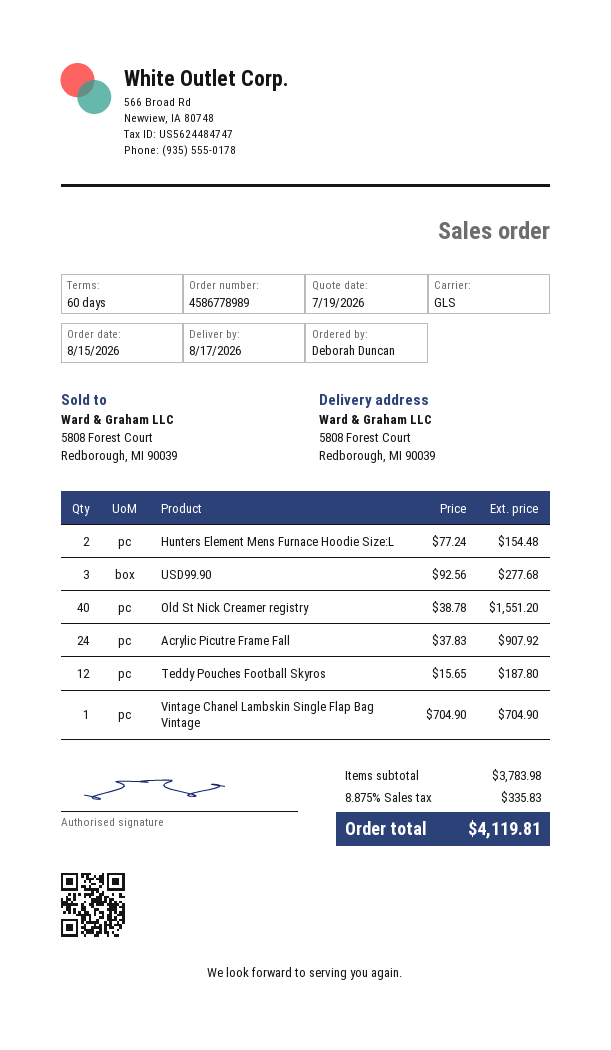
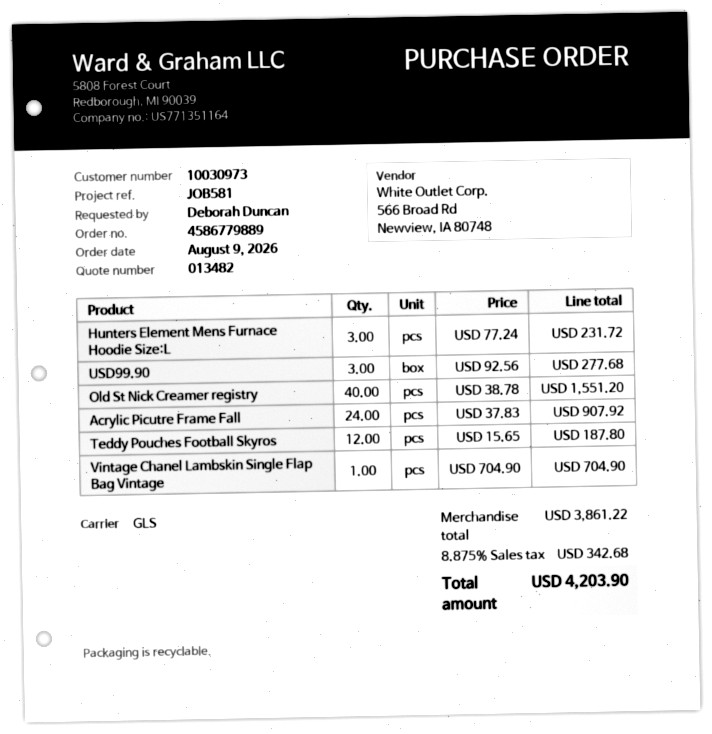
order number: 4586778989 -> 4586779889
order date: 2026-08-15 -> 2026-08-09
Hunters Element Mens Furnace Hoodie Size:L: 2 x 77.24 = 154.48 -> 3 x 77.24 = 231.72
subtotal: 3783.98 -> 3861.22
tax: 8.875% = 335.83 -> 8.875% = 342.68
total: 4119.81 -> 4203.90

